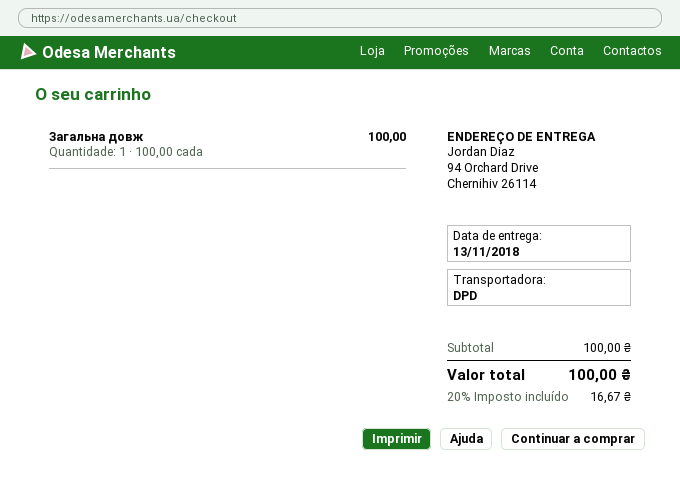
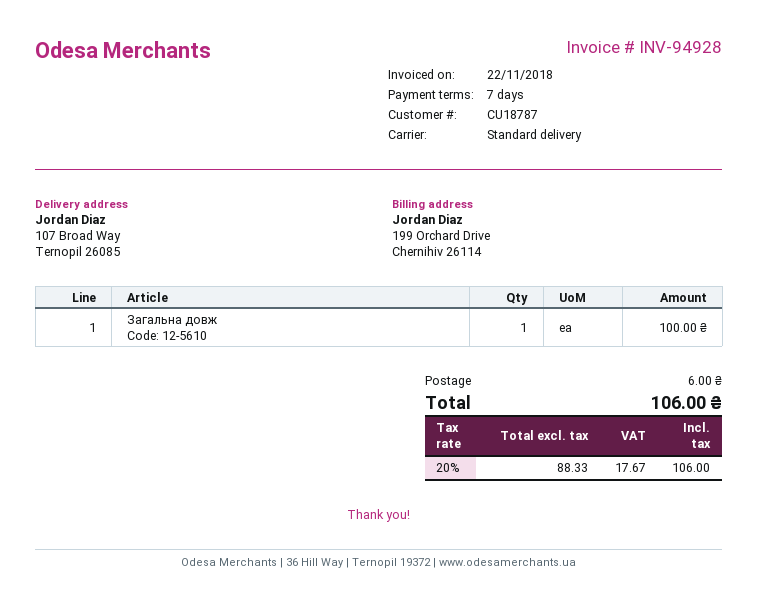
shipping method: DPD -> standard
ship to: 94 Orchard Drive, Chernihiv 26114 -> 107 Broad Way, Ternopil 26085
shipping: none -> 6.00
tax: 20% = 16.67 -> 20% = 17.67
total: 100.00 -> 106.00

